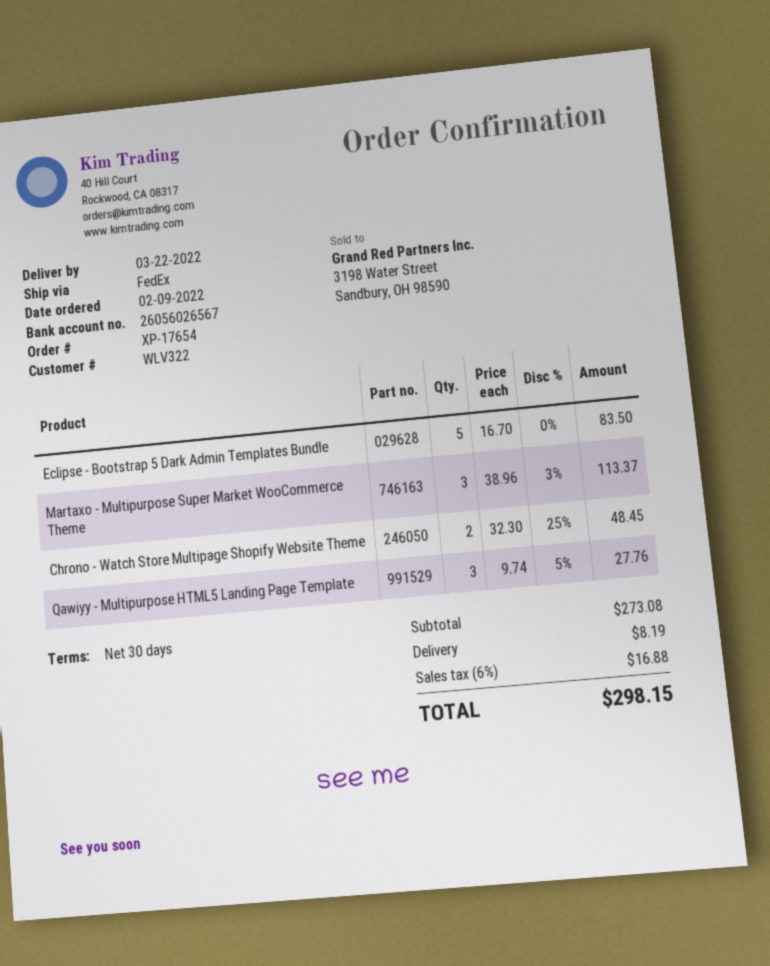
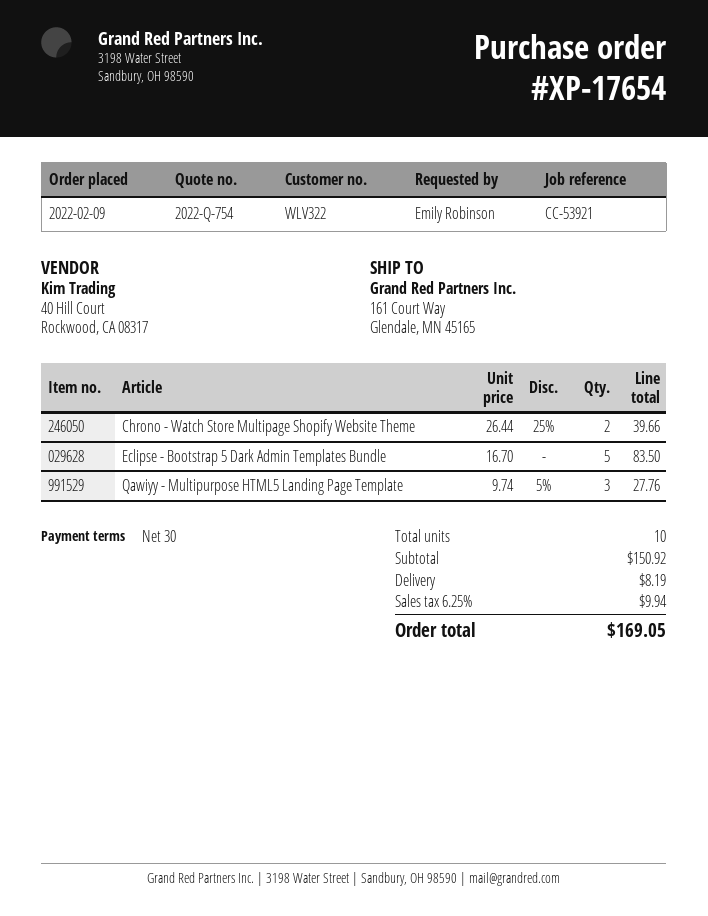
Martaxo - Multipurpose Super Market WooCommerce Theme: 3 x 38.96 - 3% = 113.37 -> none
Chrono - Watch Store Multipage Shopify Website Theme: 2 x 32.30 - 25% = 48.45 -> 2 x 26.44 - 25% = 39.66
subtotal: 273.08 -> 150.92
tax: 6% = 16.88 -> 6.25% = 9.94
total: 298.15 -> 169.05

